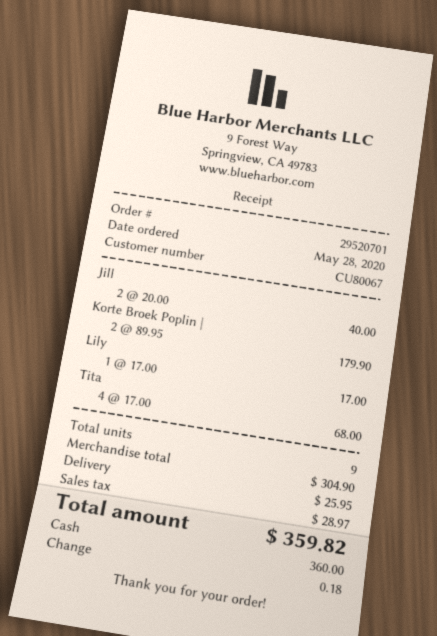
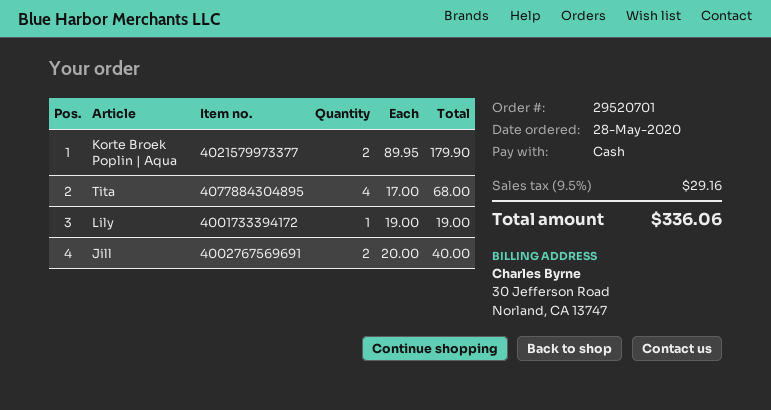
Lily: 1 x 17.00 = 17.00 -> 1 x 19.00 = 19.00
shipping: 25.95 -> none
tax: 28.97 -> 29.16
total: 359.82 -> 336.06

